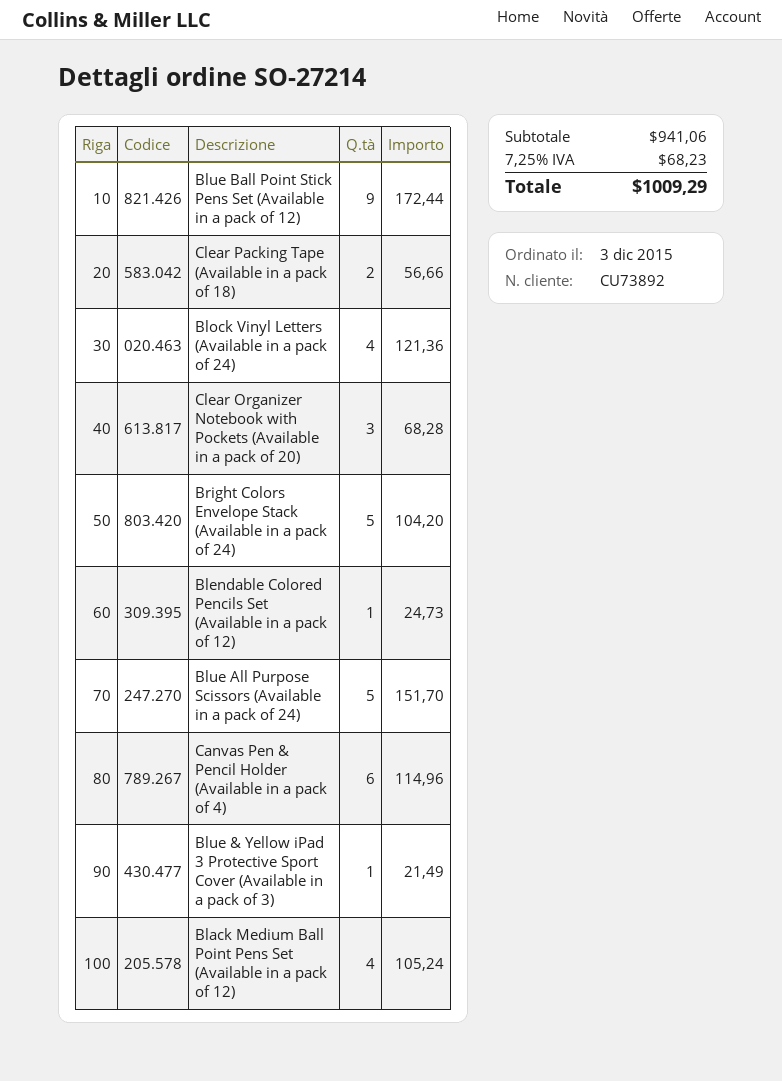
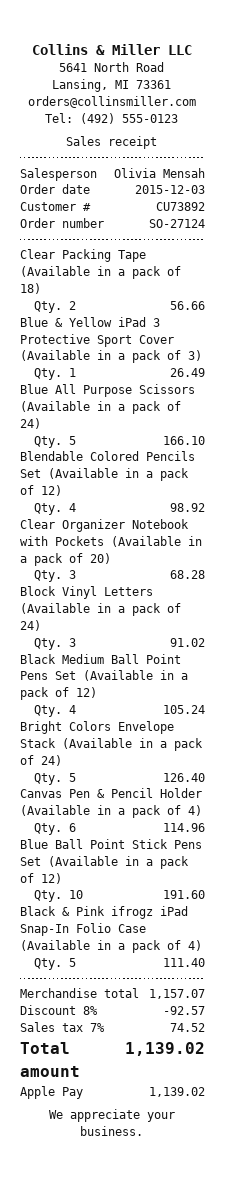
order number: SO-27214 -> SO-27124
Blue Ball Point Stick Pens Set (Available in a pack of 12): 9 for 172.44 -> 10 for 191.60
Block Vinyl Letters (Available in a pack of 24): 4 for 121.36 -> 3 for 91.02
Bright Colors Envelope Stack (Available in a pack of 24): 5 for 104.20 -> 5 for 126.40
Blendable Colored Pencils Set (Available in a pack of 12): 1 for 24.73 -> 4 for 98.92
Blue All Purpose Scissors (Available in a pack of 24): 5 for 151.70 -> 5 for 166.10
Blue & Yellow iPad 3 Protective Sport Cover (Available in a pack of 3): 1 for 21.49 -> 1 for 26.49
Black & Pink ifrogz iPad Snap-In Folio Case (Available in a pack of 4): none -> 5 for 111.40
subtotal: 941.06 -> 1157.07
discount: none -> 8% = 92.57
tax: 7.25% = 68.23 -> 7% = 74.52
total: 1009.29 -> 1139.02

